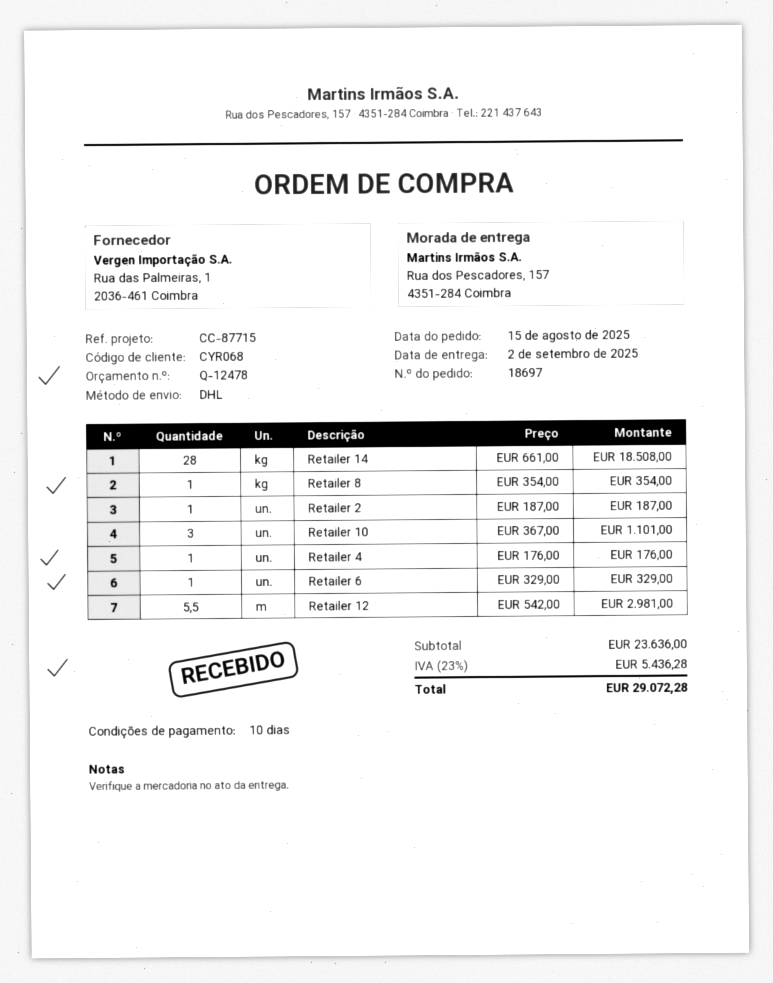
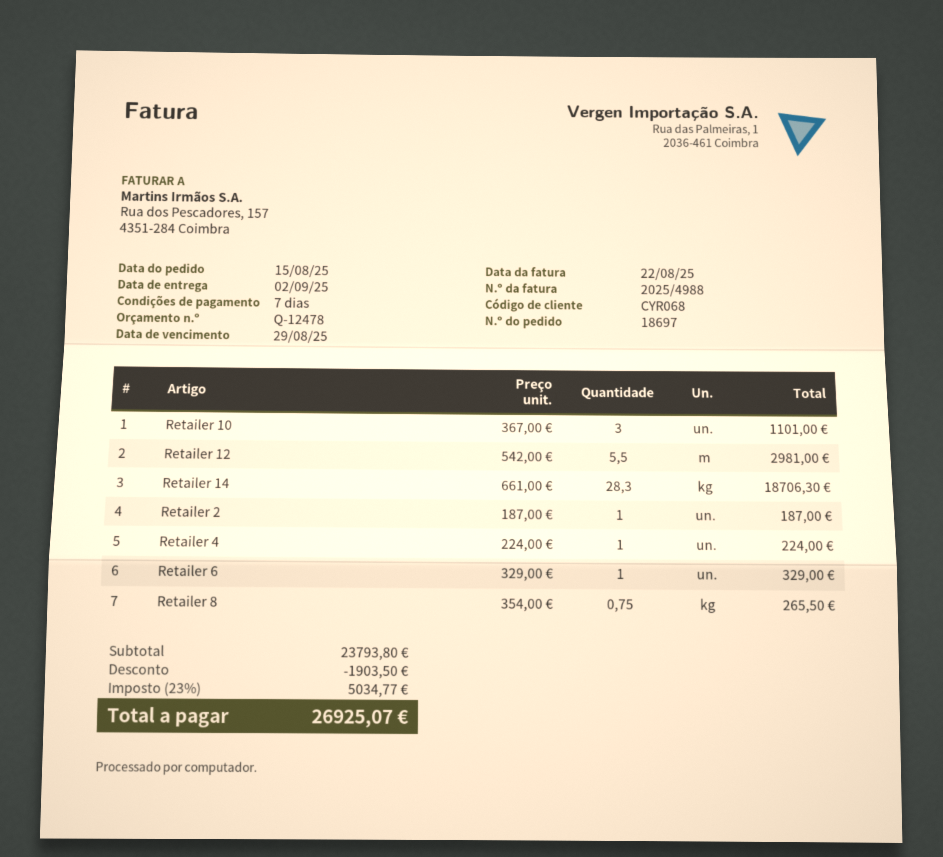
payment terms: 10 days -> 7 days
Retailer 14: 28 x 661.00 = 18508.00 -> 28.3 x 661.00 = 18706.30
Retailer 8: 1 x 354.00 = 354.00 -> 0.75 x 354.00 = 265.50
Retailer 4: 1 x 176.00 = 176.00 -> 1 x 224.00 = 224.00
subtotal: 23636.00 -> 23793.80
discount: none -> 1903.50
tax: 23% = 5436.28 -> 23% = 5034.77
total: 29072.28 -> 26925.07

